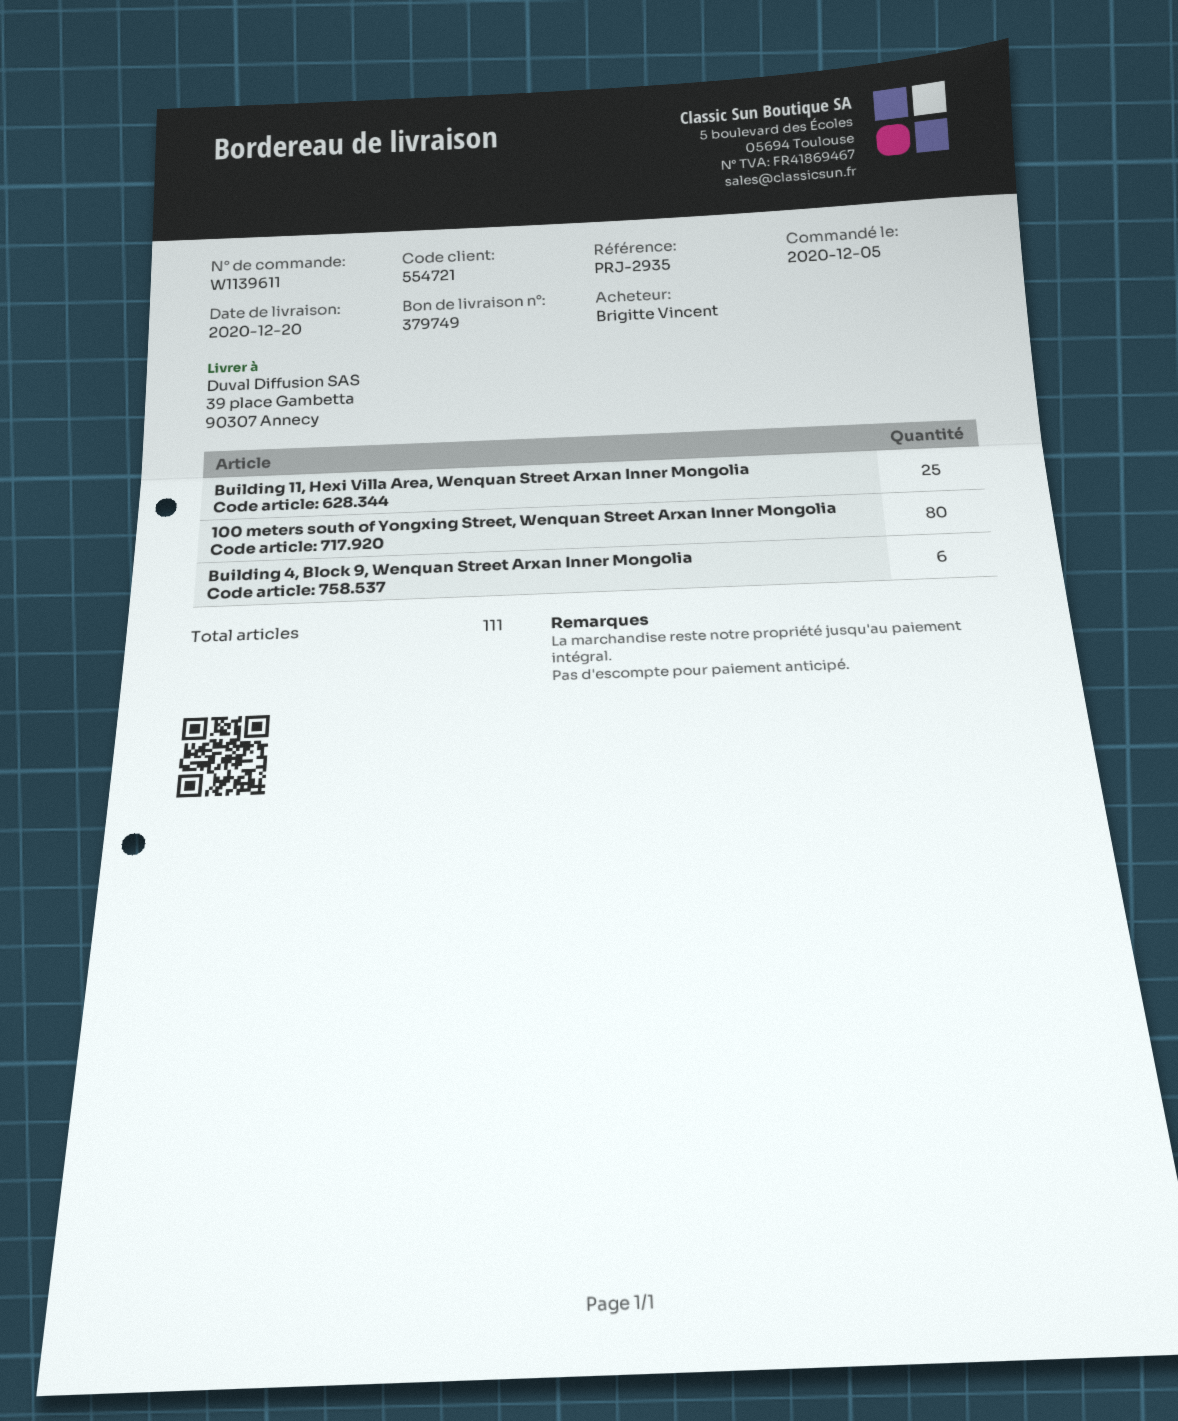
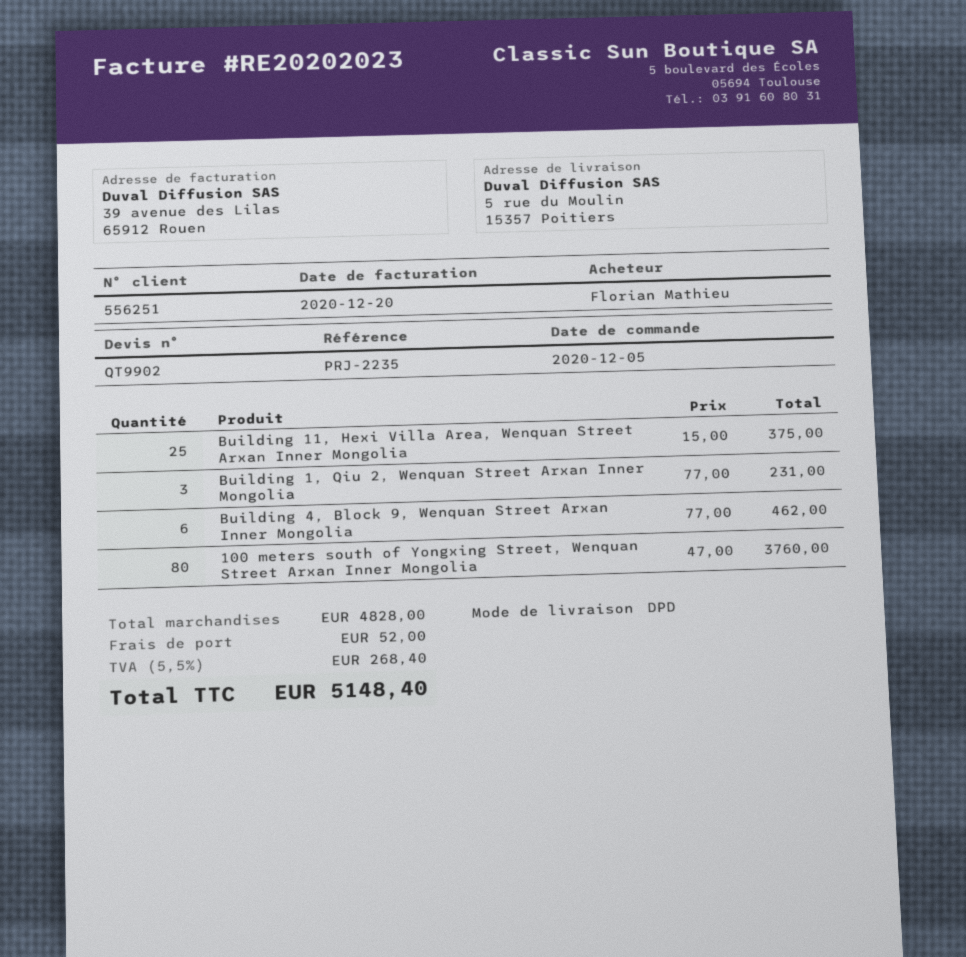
customer number: 554721 -> 556251
reference: PRJ-2935 -> PRJ-2235
ordered by: Brigitte Vincent -> Florian Mathieu
ship to: 39 place Gambetta, 90307 Annecy -> 5 rue du Moulin, 15357 Poitiers
Building 1, Qiu 2, Wenquan Street Arxan Inner Mongolia: none -> 3

